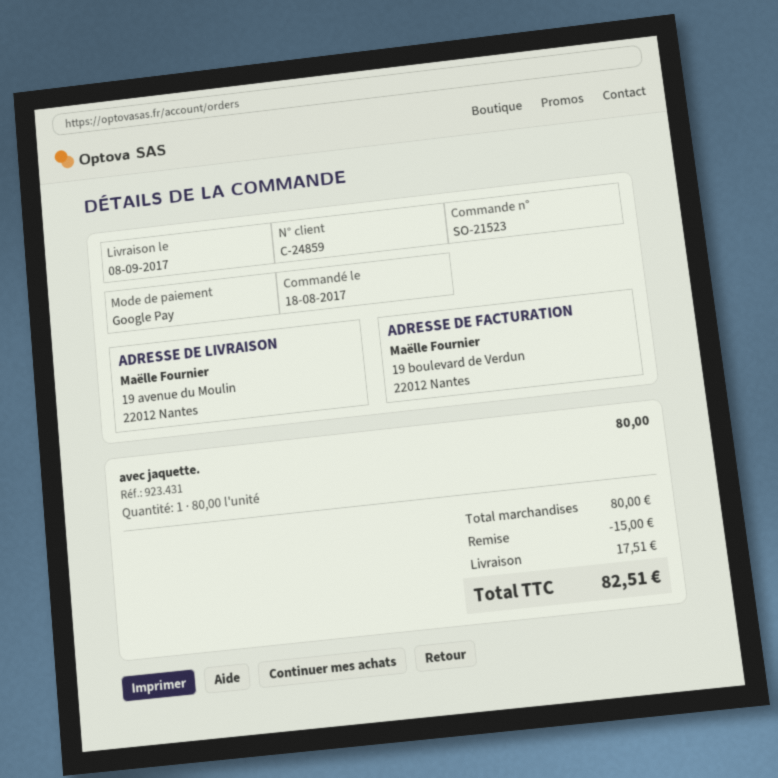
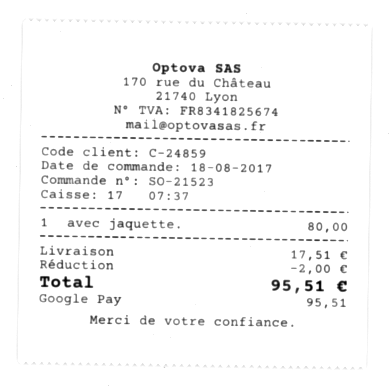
discount: 15.00 -> 2.00
total: 82.51 -> 95.51

